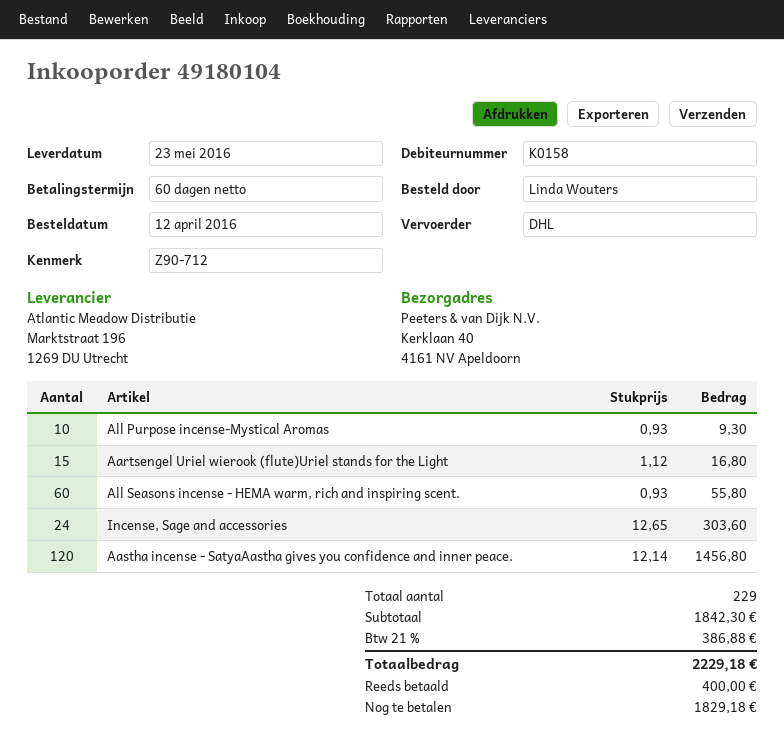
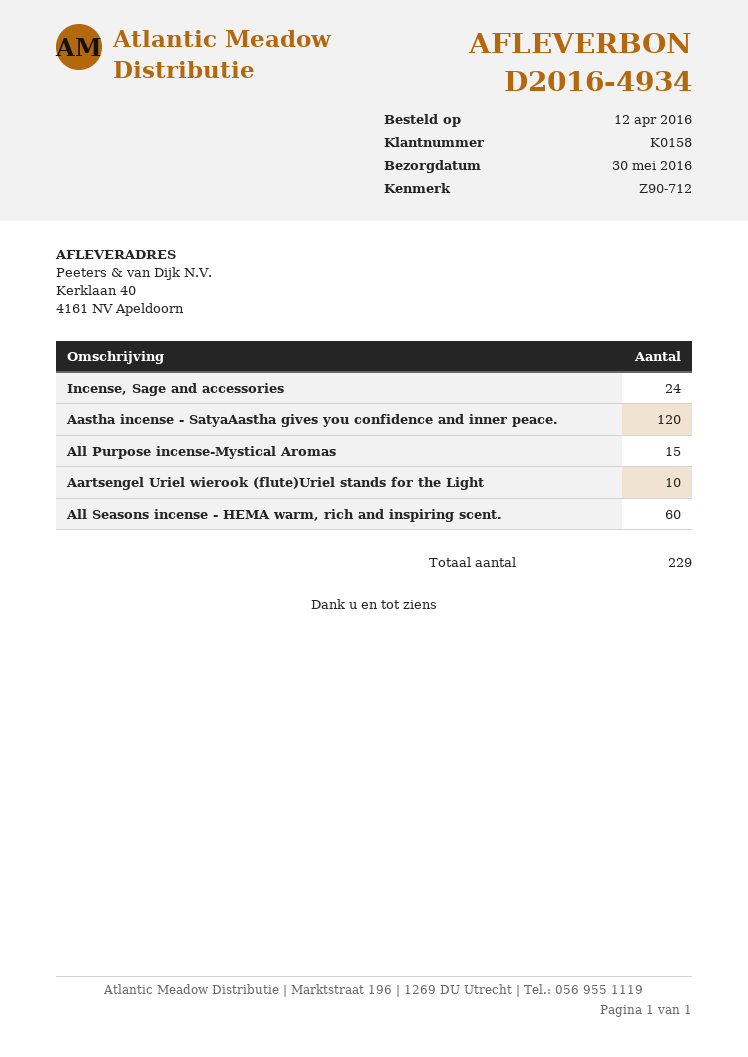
delivery date: 2016-05-23 -> 2016-05-30
All Purpose incense-Mystical Aromas: 10 -> 15
Aartsengel Uriel wierook (flute)Uriel stands for the Light: 15 -> 10

